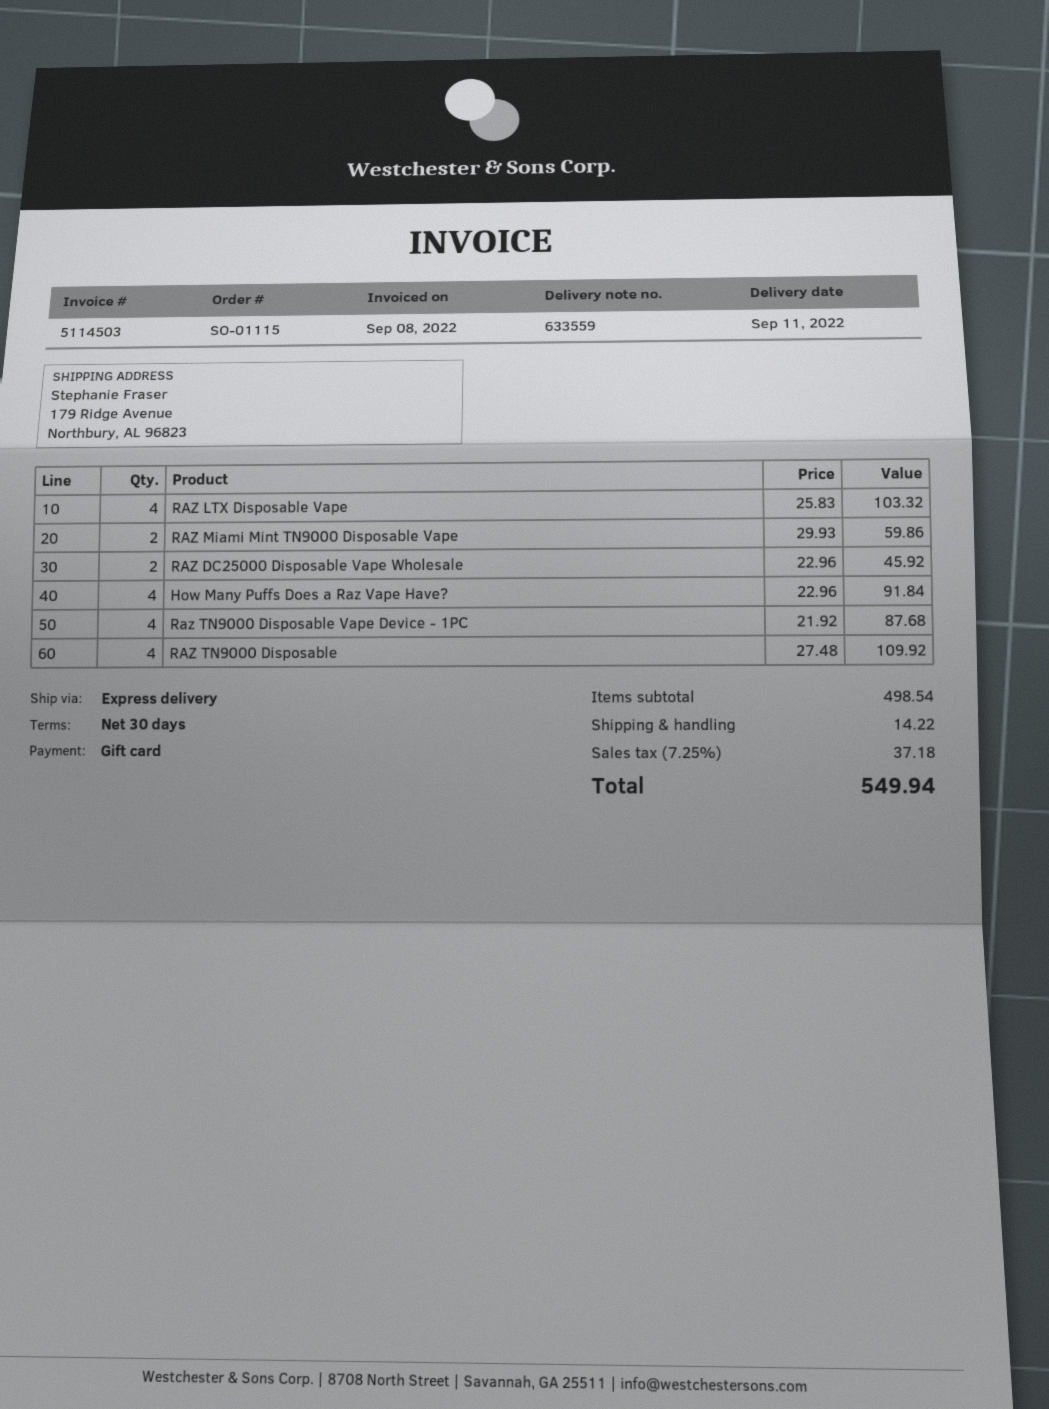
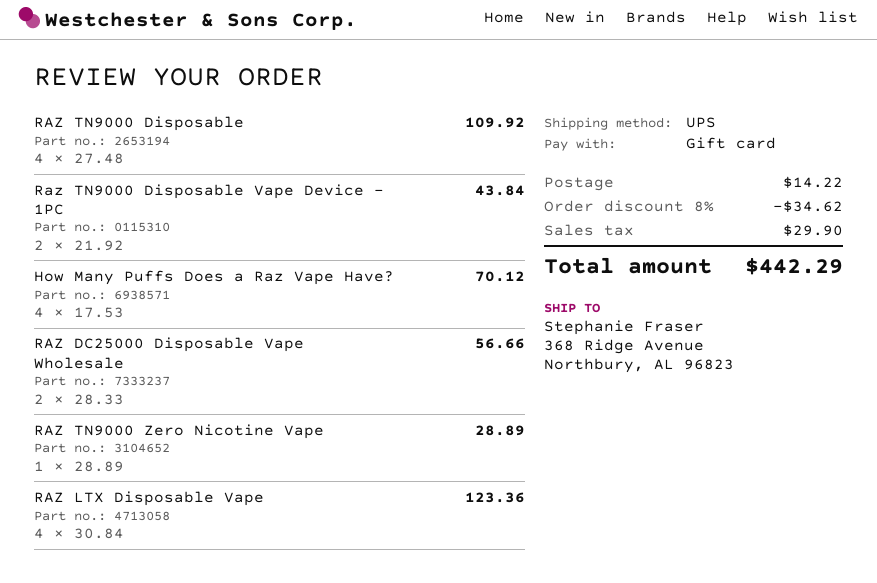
shipping method: express -> UPS
ship to: 179 Ridge Avenue, Northbury, AL 96823 -> 368 Ridge Avenue, Northbury, AL 96823
RAZ LTX Disposable Vape: 4 x 25.83 = 103.32 -> 4 x 30.84 = 123.36
RAZ Miami Mint TN9000 Disposable Vape: 2 x 29.93 = 59.86 -> none
RAZ DC25000 Disposable Vape Wholesale: 2 x 22.96 = 45.92 -> 2 x 28.33 = 56.66
How Many Puffs Does a Raz Vape Have?: 4 x 22.96 = 91.84 -> 4 x 17.53 = 70.12
Raz TN9000 Disposable Vape Device - 1PC: 4 x 21.92 = 87.68 -> 2 x 21.92 = 43.84
RAZ TN9000 Zero Nicotine Vape: none -> 1 x 28.89 = 28.89
discount: none -> 8% = 34.62
tax: 37.18 -> 29.90
total: 549.94 -> 442.29

